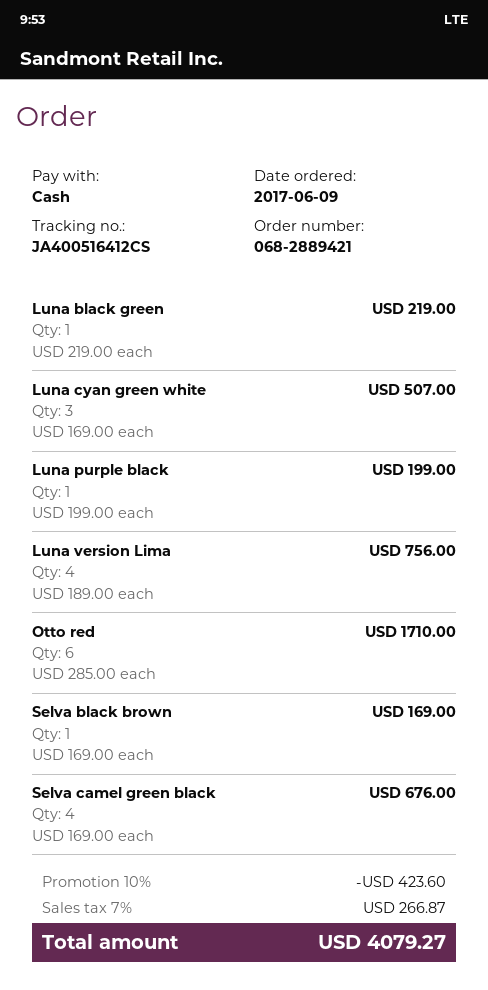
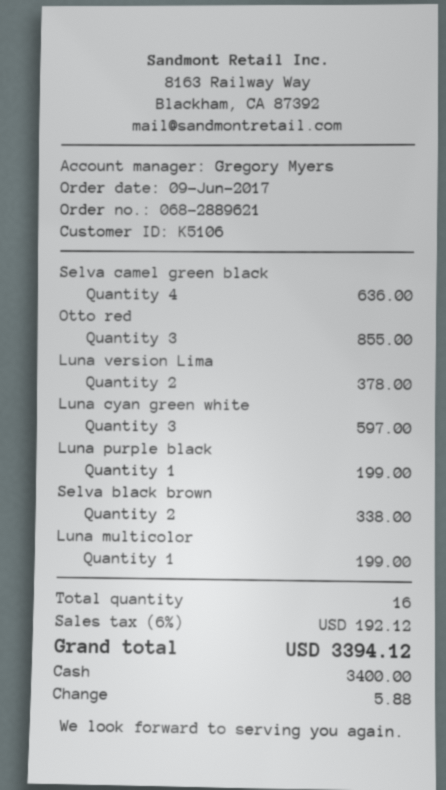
order number: 068-2889421 -> 068-2889621
Luna black green: 1 for 219.00 -> none
Luna cyan green white: 3 for 507.00 -> 3 for 597.00
Luna version Lima: 4 for 756.00 -> 2 for 378.00
Otto red: 6 for 1710.00 -> 3 for 855.00
Selva black brown: 1 for 169.00 -> 2 for 338.00
Selva camel green black: 4 for 676.00 -> 4 for 636.00
Luna multicolor: none -> 1 for 199.00
discount: 10% = 423.60 -> none
tax: 7% = 266.87 -> 6% = 192.12
total: 4079.27 -> 3394.12

